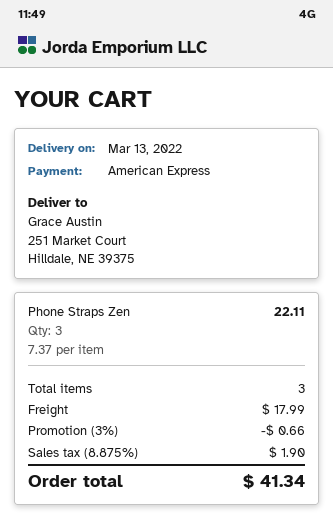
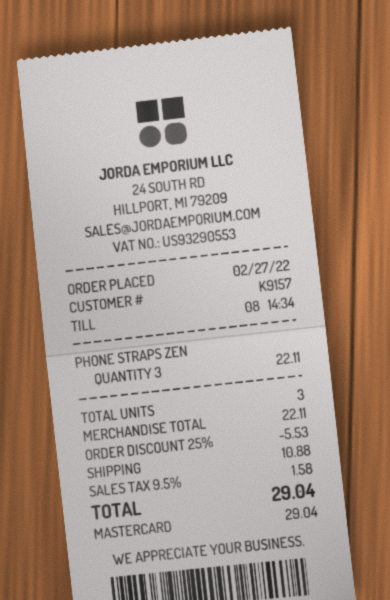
payment method: American Express -> Mastercard
discount: 3% = 0.66 -> 25% = 5.53
shipping: 17.99 -> 10.88
tax: 8.875% = 1.90 -> 9.5% = 1.58
total: 41.34 -> 29.04

